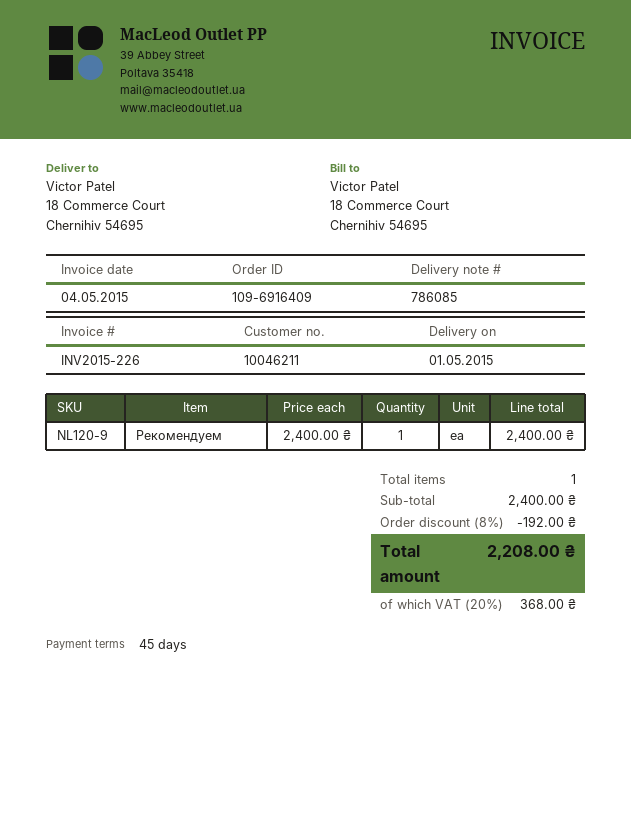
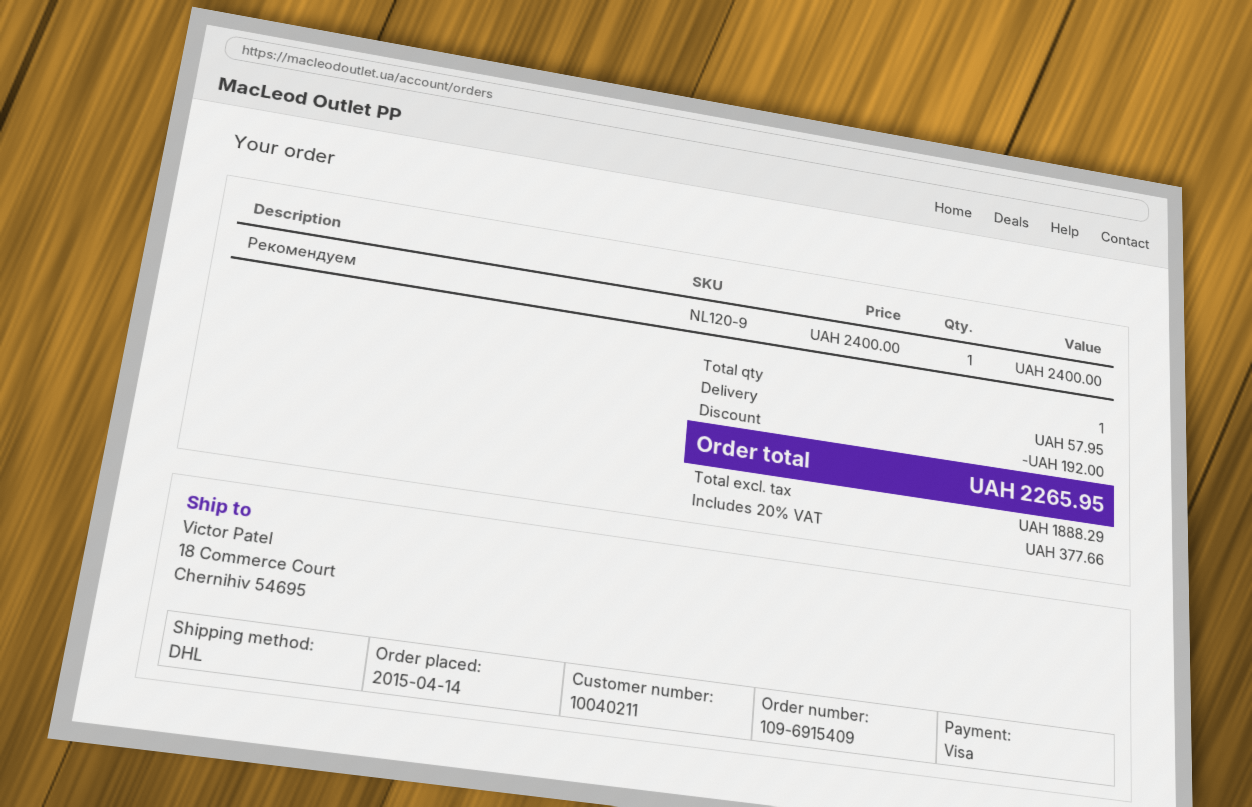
order number: 109-6916409 -> 109-6915409
customer number: 10046211 -> 10040211
shipping: none -> 57.95
tax: 20% = 368.00 -> 20% = 377.66
total: 2208.00 -> 2265.95

